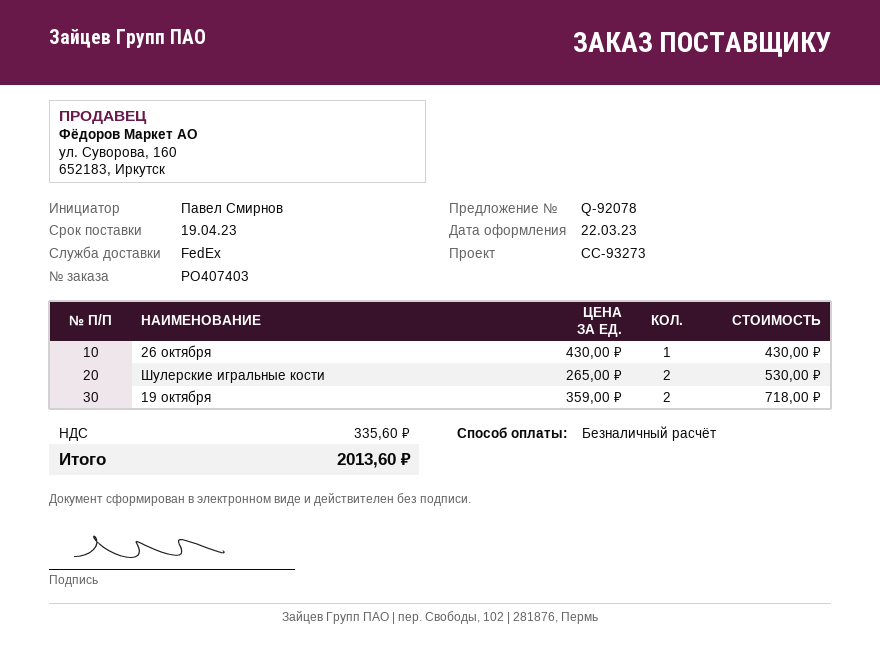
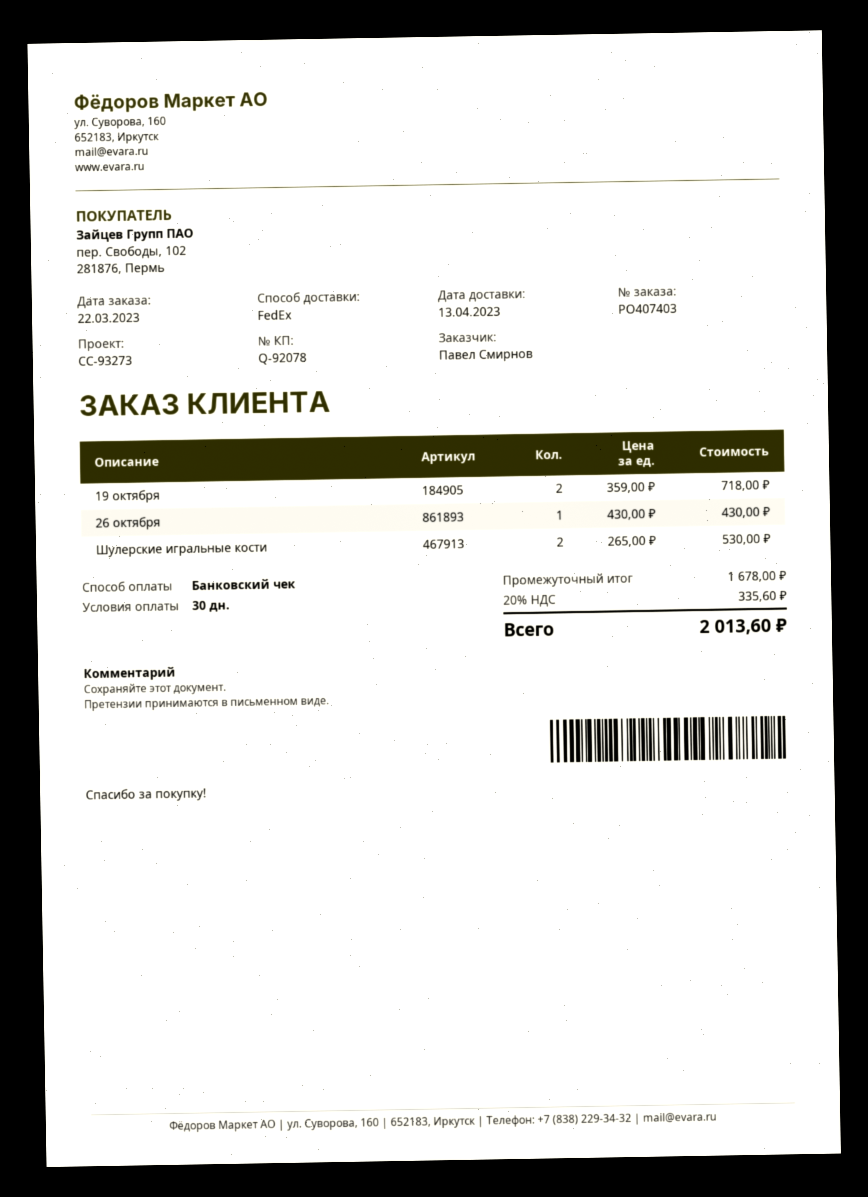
delivery date: 2023-04-19 -> 2023-04-13
payment method: bank transfer -> cheque

